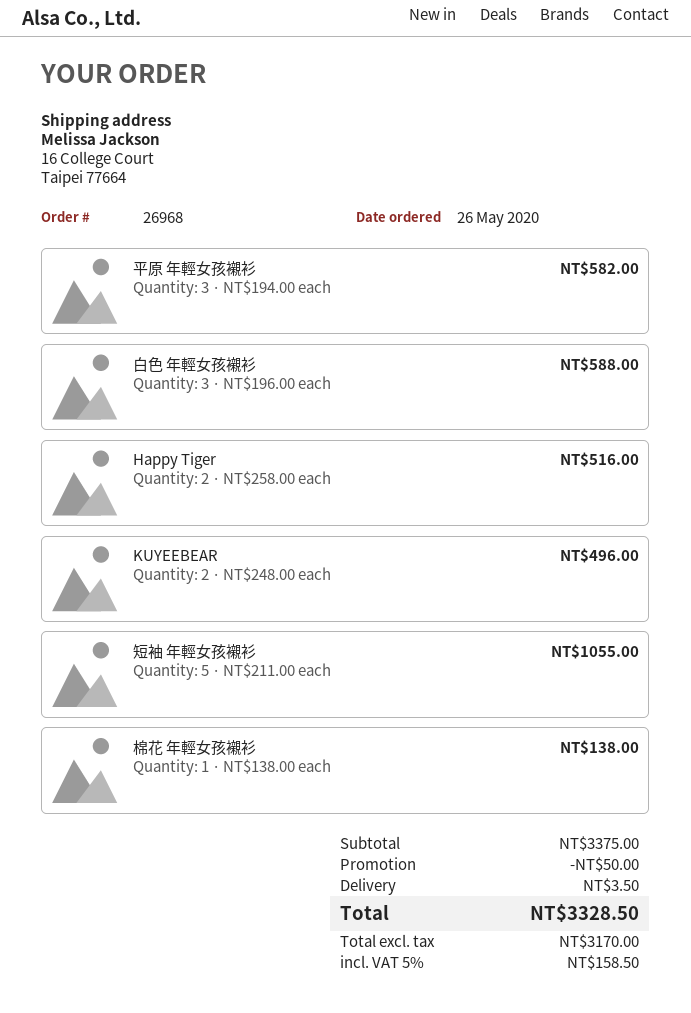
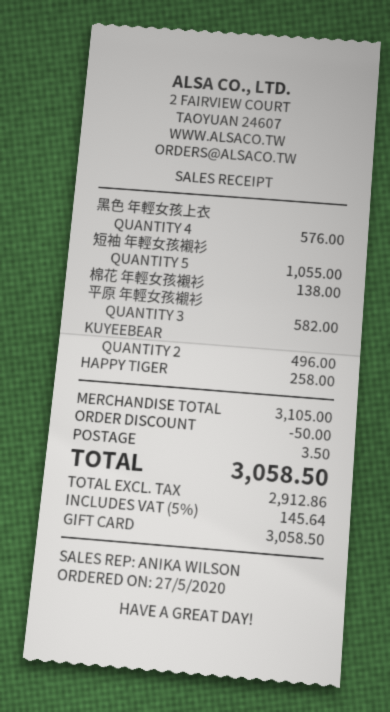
order date: 2020-05-26 -> 2020-05-27
白色 年輕女孩襯衫: 3 for 588.00 -> none
Happy Tiger: 2 for 516.00 -> 1 for 258.00
黑色 年輕女孩上衣: none -> 4 for 576.00
subtotal: 3375.00 -> 3105.00
net: 3170.00 -> 2912.86
tax: 5% = 158.50 -> 5% = 145.64
total: 3328.50 -> 3058.50

